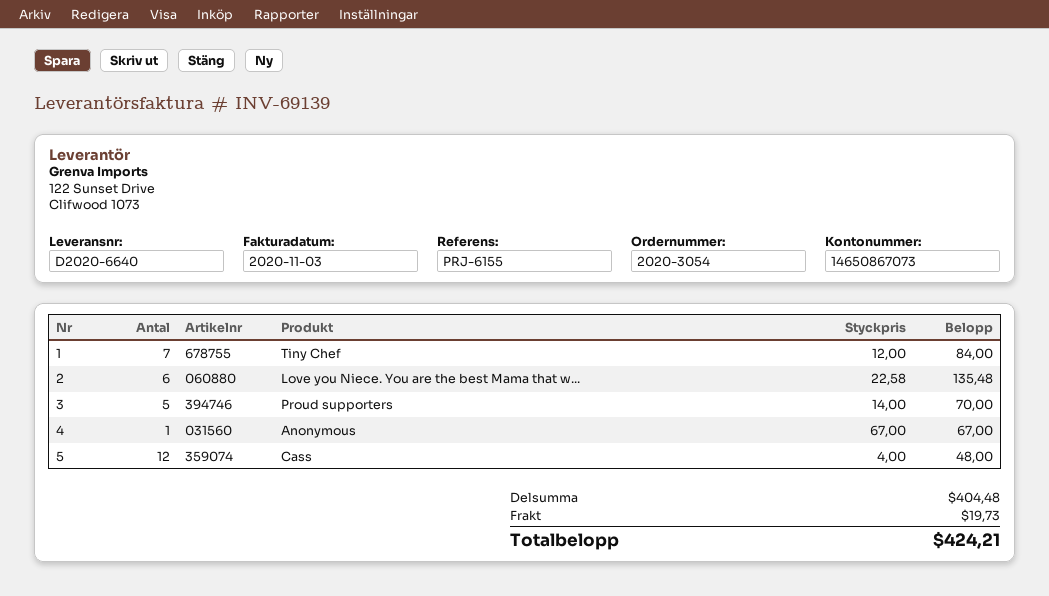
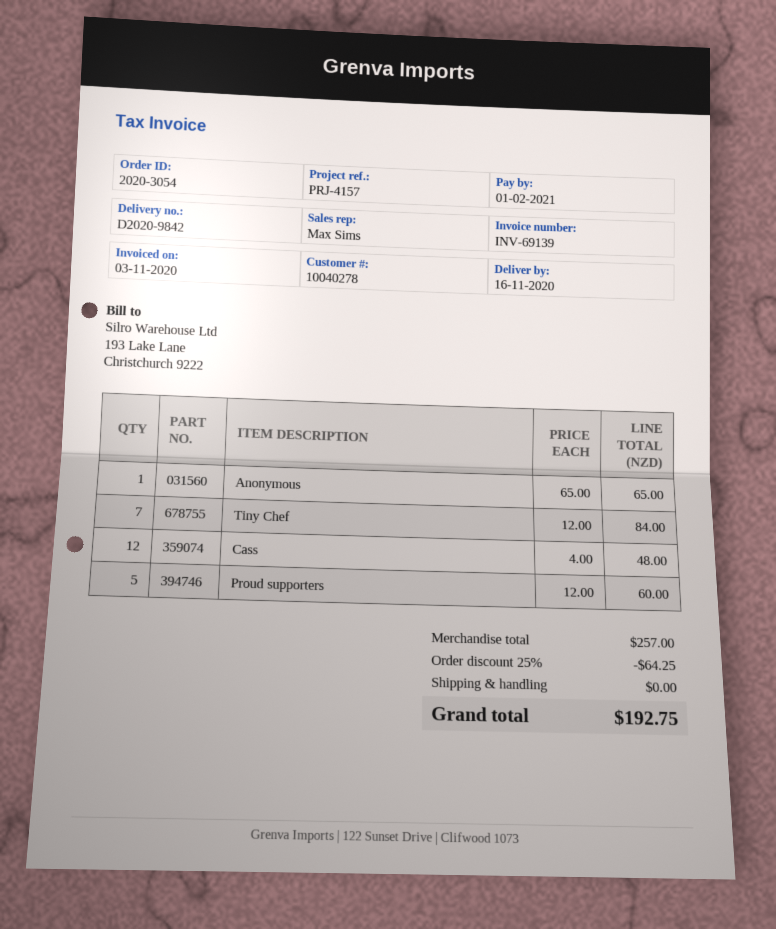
delivery note number: D2020-6640 -> D2020-9842
reference: PRJ-6155 -> PRJ-4157
Love you Niece. You are the best Mama that w...: 6 x 22.58 = 135.48 -> none
Proud supporters: 5 x 14.00 = 70.00 -> 5 x 12.00 = 60.00
Anonymous: 1 x 67.00 = 67.00 -> 1 x 65.00 = 65.00
subtotal: 404.48 -> 257.00
discount: none -> 25% = 64.25
shipping: 19.73 -> 0.00
total: 424.21 -> 192.75

